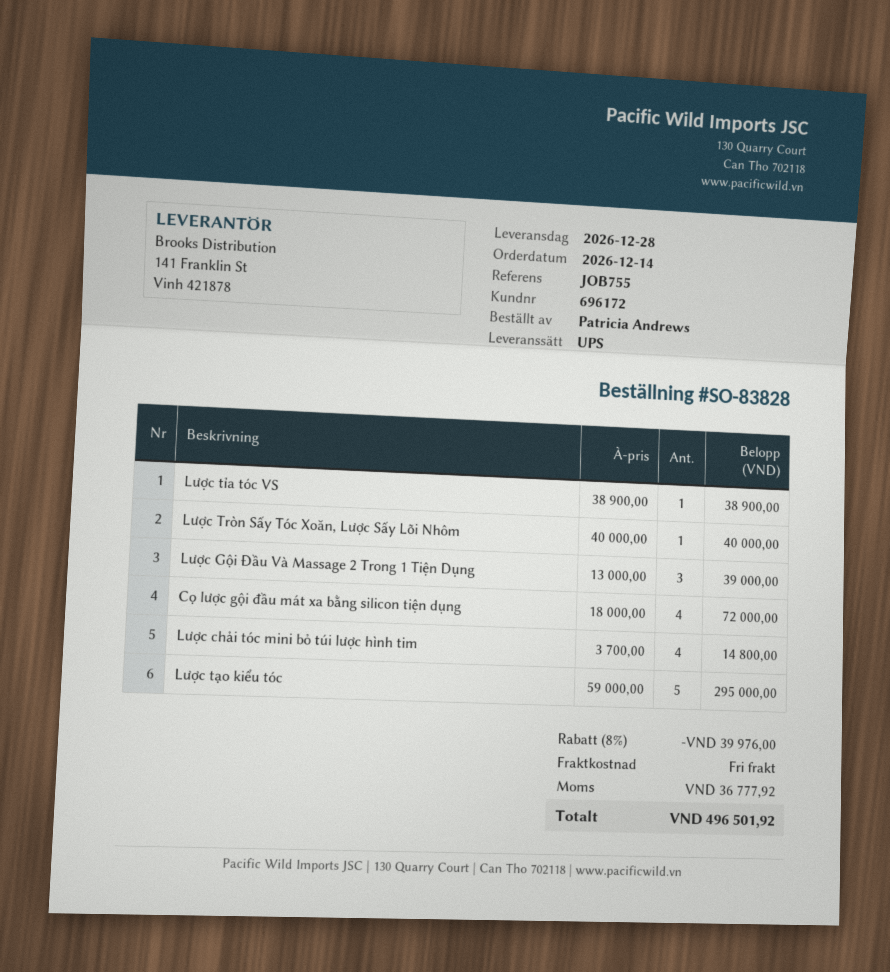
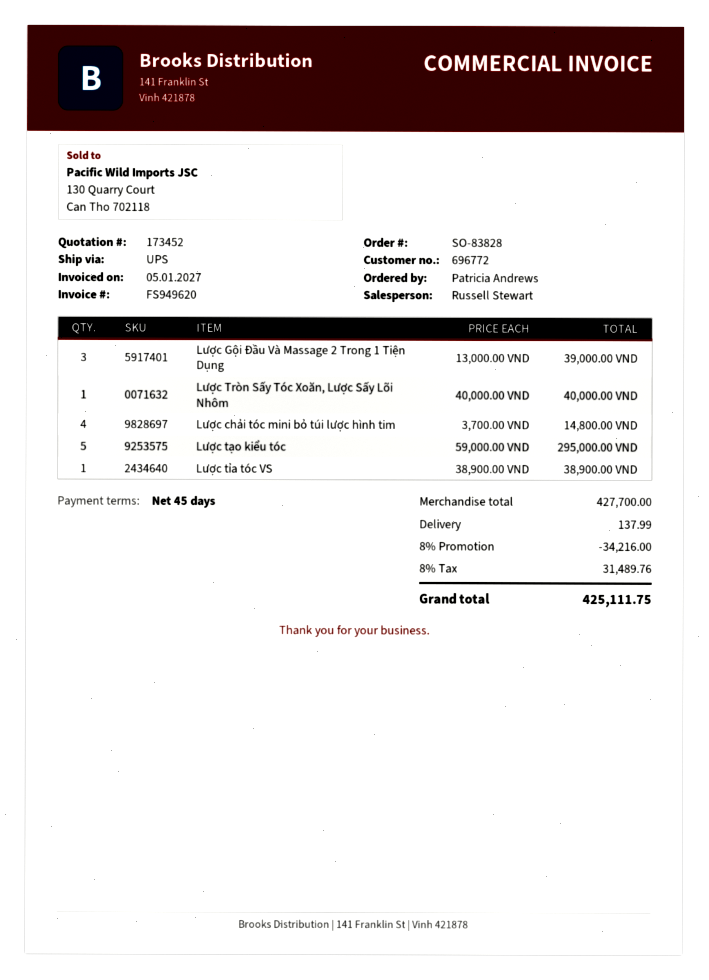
customer number: 696172 -> 696772
Cọ lược gội đầu mát xa bằng silicon tiện dụng: 4 x 18000.00 = 72000.00 -> none
discount: 8% = 39976.00 -> 8% = 34216.00
shipping: 0.00 -> 137.99
tax: 36777.92 -> 31489.76
total: 496501.92 -> 425111.75

